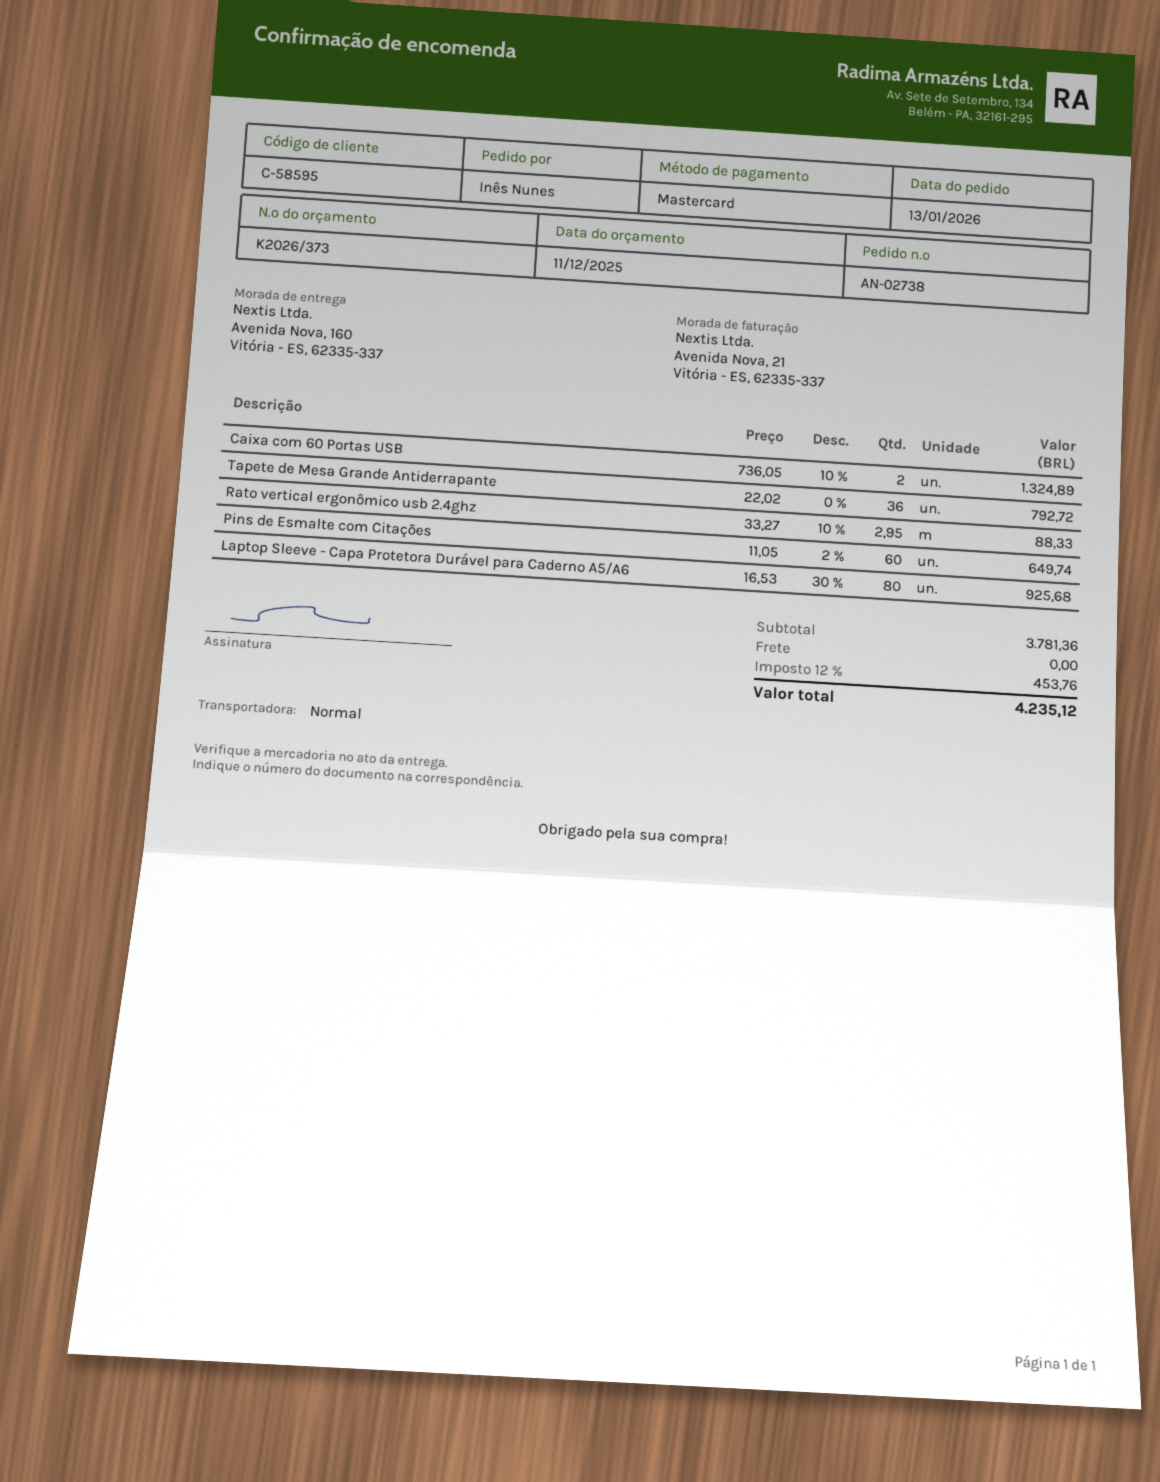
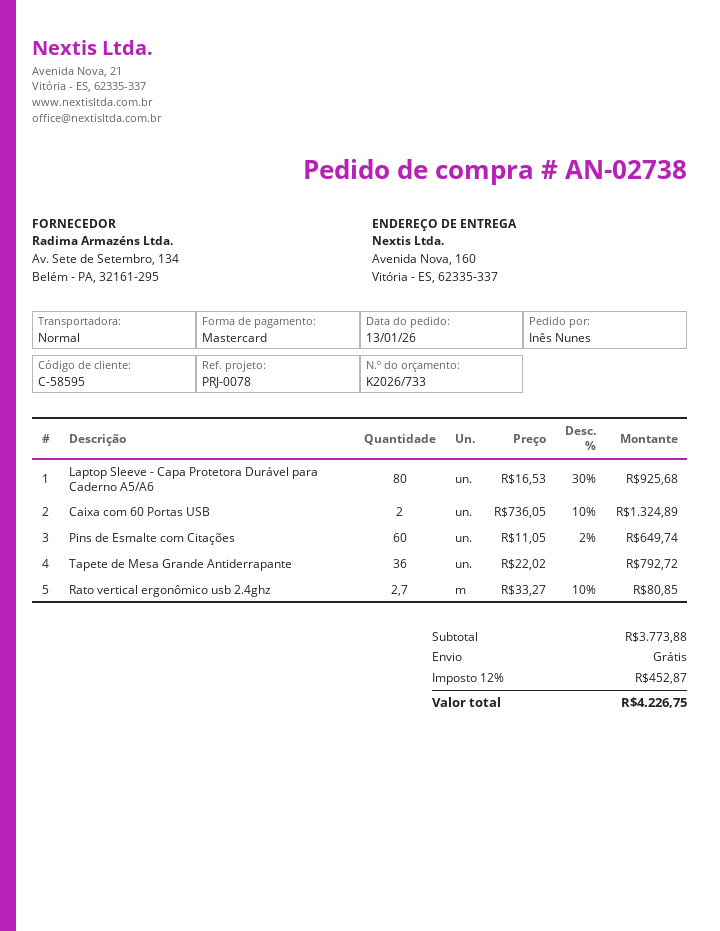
quote number: K2026/373 -> K2026/733
Rato vertical ergonômico usb 2.4ghz: 2.95 x 33.27 - 10% = 88.33 -> 2.7 x 33.27 - 10% = 80.85
subtotal: 3781.36 -> 3773.88
tax: 12% = 453.76 -> 12% = 452.87
total: 4235.12 -> 4226.75

